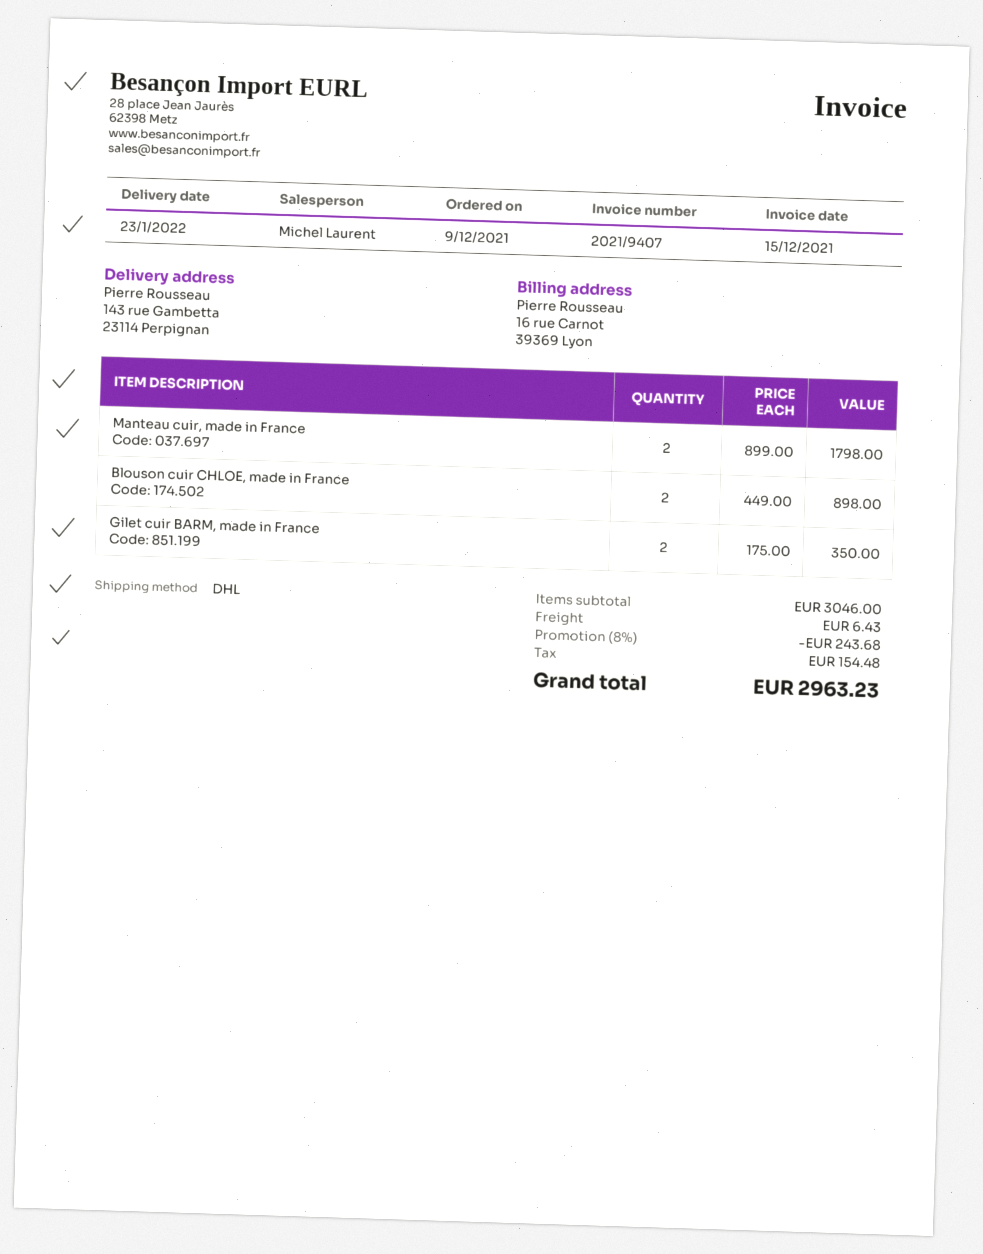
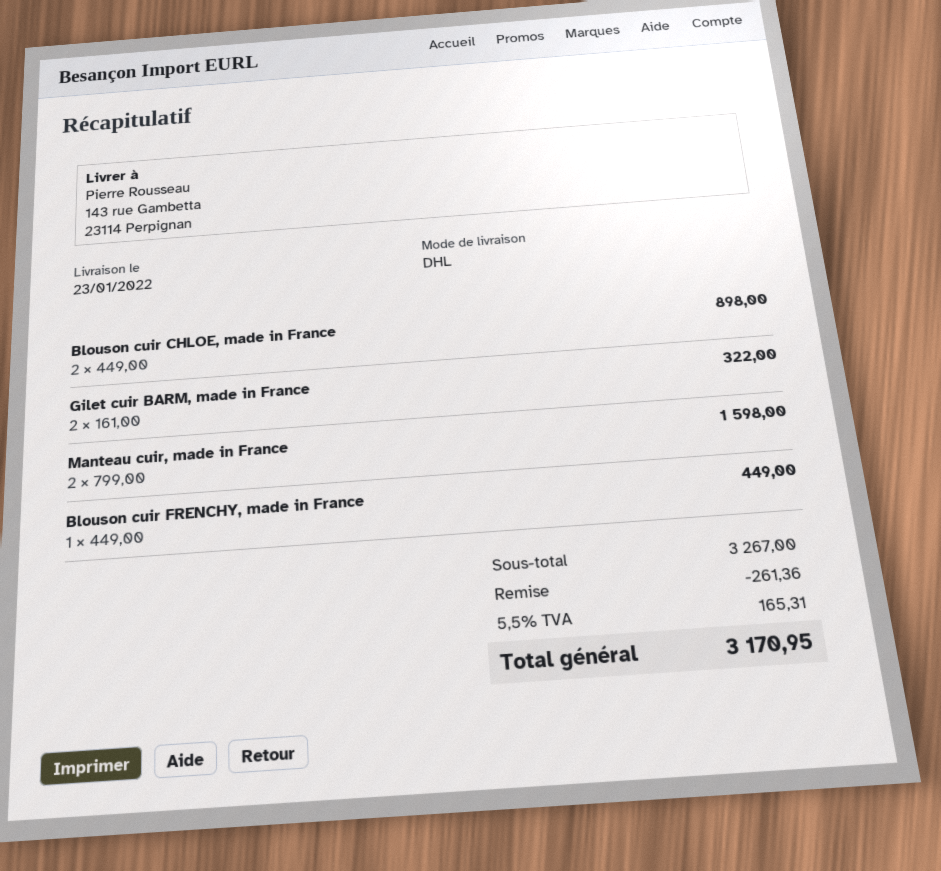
Manteau cuir, made in France: 2 x 899.00 = 1798.00 -> 2 x 799.00 = 1598.00
Gilet cuir BARM, made in France: 2 x 175.00 = 350.00 -> 2 x 161.00 = 322.00
Blouson cuir FRENCHY, made in France: none -> 1 x 449.00 = 449.00
subtotal: 3046.00 -> 3267.00
discount: 243.68 -> 261.36
shipping: 6.43 -> none
tax: 154.48 -> 165.31
total: 2963.23 -> 3170.95

